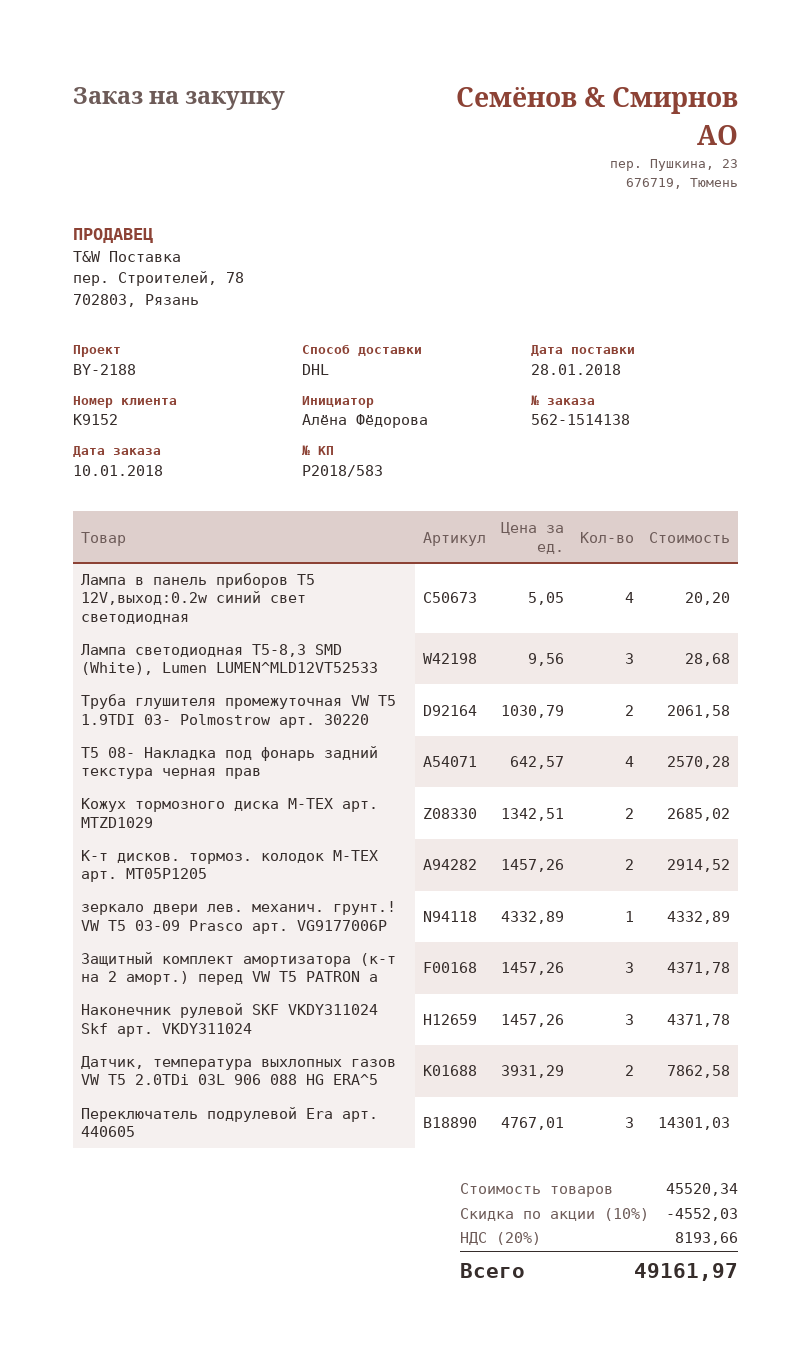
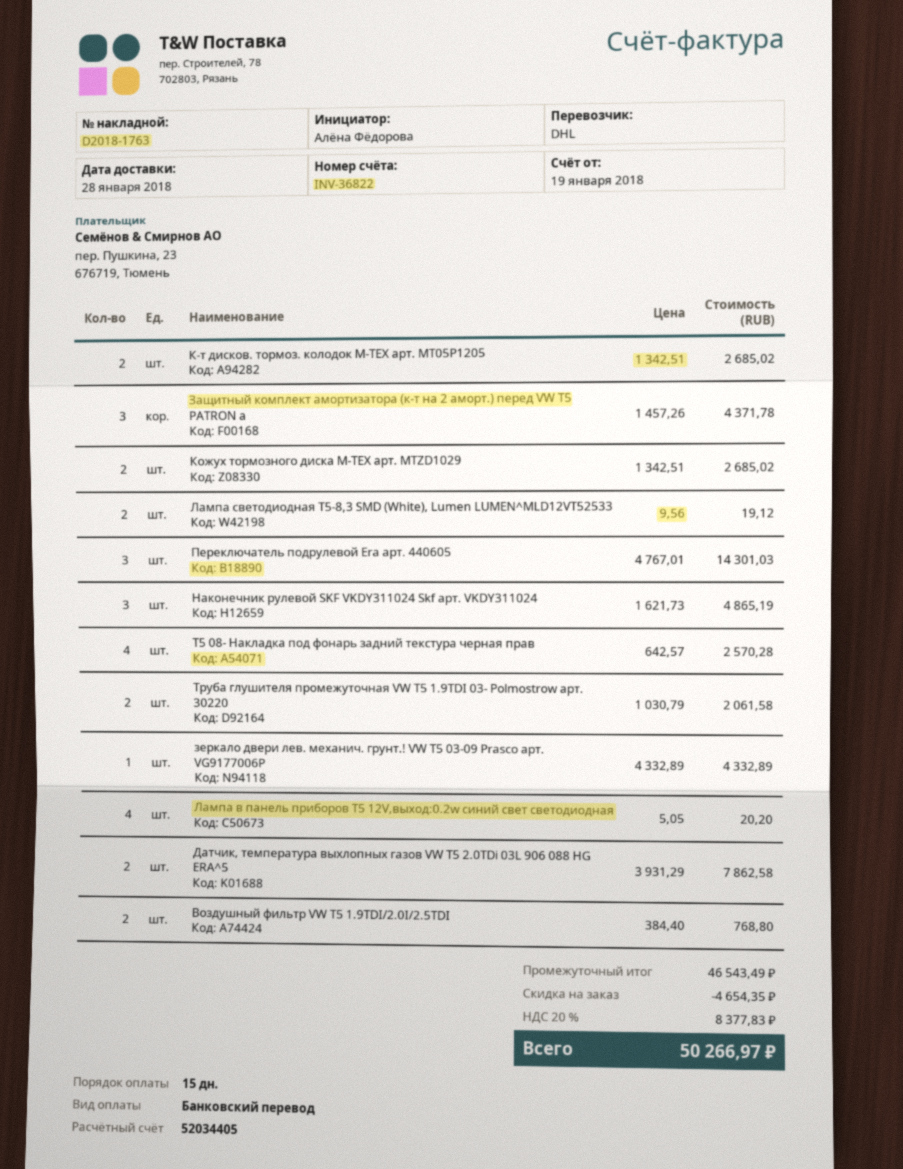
Лампа светодиодная T5-8,3 SMD (White), Lumen LUMEN^MLD12VT52533: 3 x 9.56 = 28.68 -> 2 x 9.56 = 19.12
К-т дисков. тормоз. колодок M-TEX арт. MT05P1205: 2 x 1457.26 = 2914.52 -> 2 x 1342.51 = 2685.02
Наконечник рулевой SKF VKDY311024 Skf арт. VKDY311024: 3 x 1457.26 = 4371.78 -> 3 x 1621.73 = 4865.19
Воздушный фильтр VW T5 1.9TDI/2.0I/2.5TDI: none -> 2 x 384.40 = 768.80
subtotal: 45520.34 -> 46543.49
discount: 4552.03 -> 4654.35
tax: 20% = 8193.66 -> 20% = 8377.83
total: 49161.97 -> 50266.97

